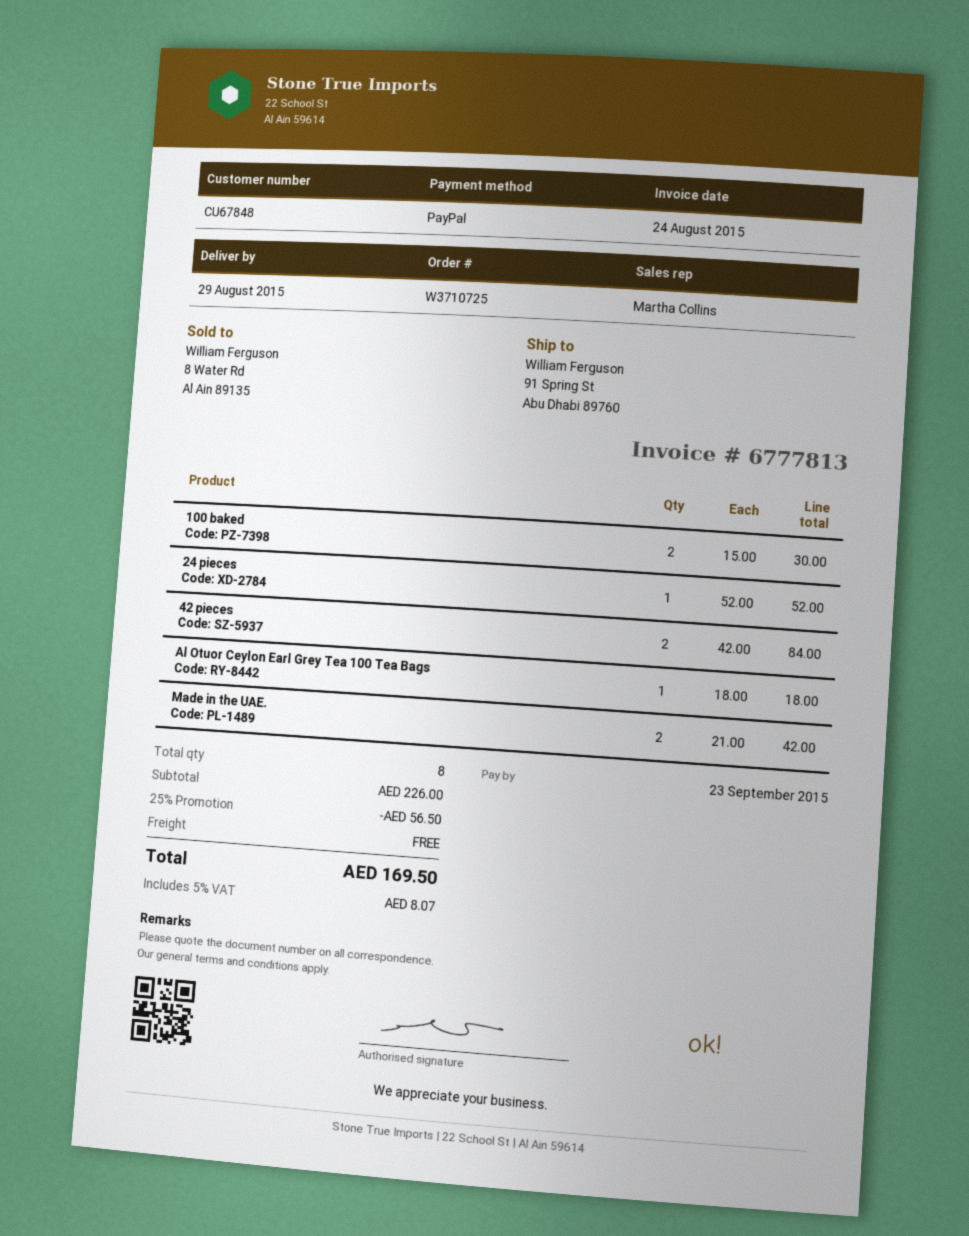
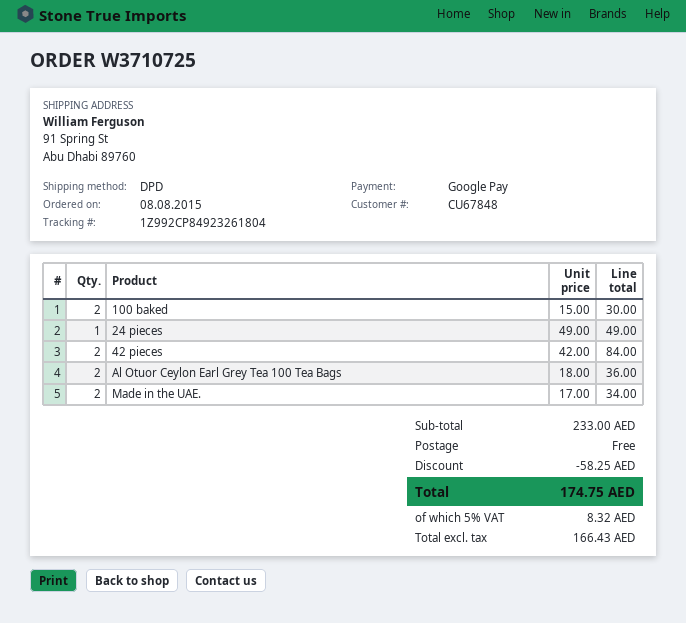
payment method: PayPal -> Google Pay
24 pieces: 1 x 52.00 = 52.00 -> 1 x 49.00 = 49.00
Al Otuor Ceylon Earl Grey Tea 100 Tea Bags: 1 x 18.00 = 18.00 -> 2 x 18.00 = 36.00
Made in the UAE.: 2 x 21.00 = 42.00 -> 2 x 17.00 = 34.00
subtotal: 226.00 -> 233.00
discount: 56.50 -> 58.25
tax: 5% = 8.07 -> 5% = 8.32
total: 169.50 -> 174.75

